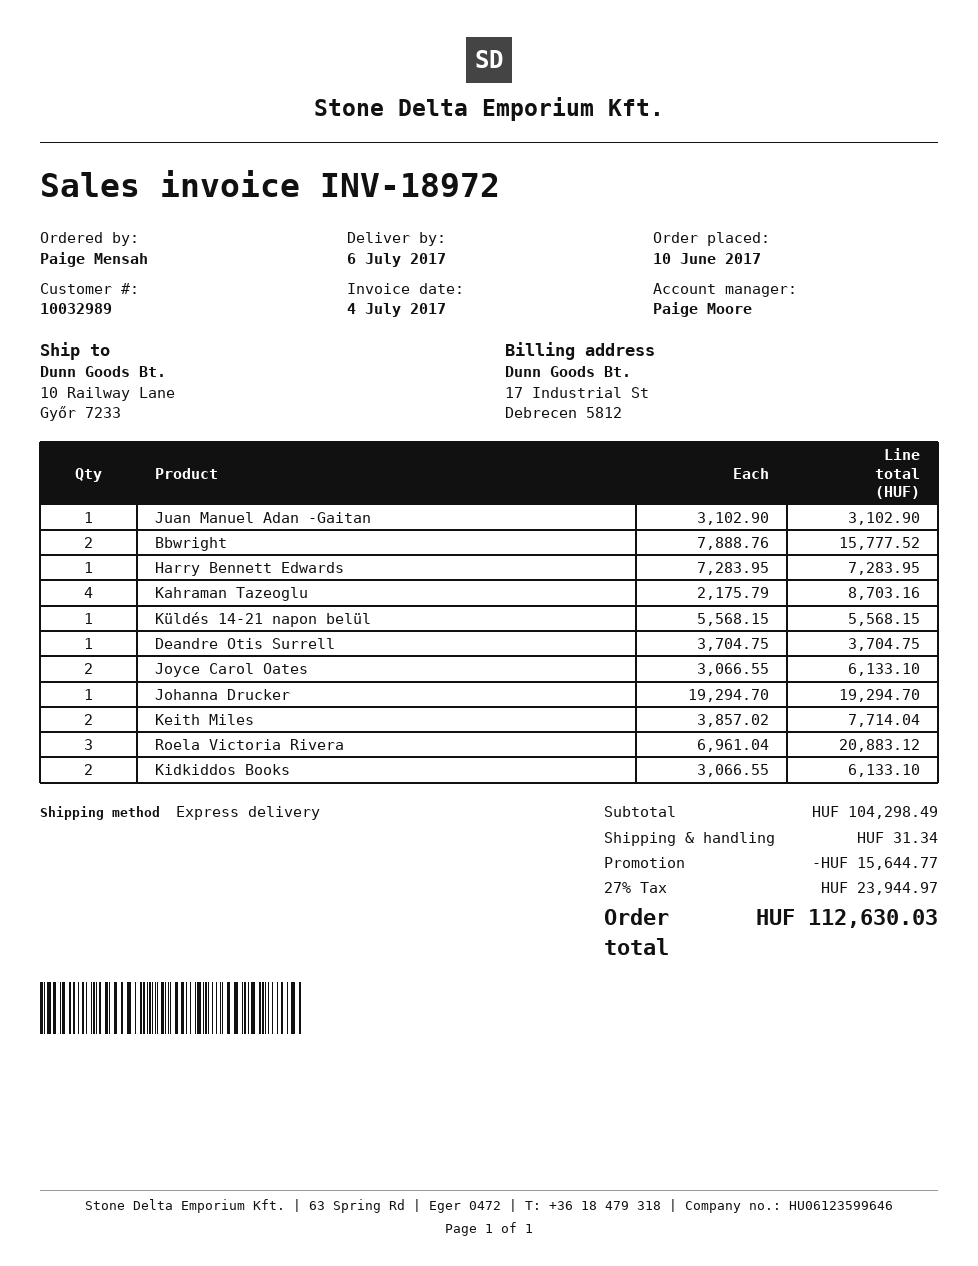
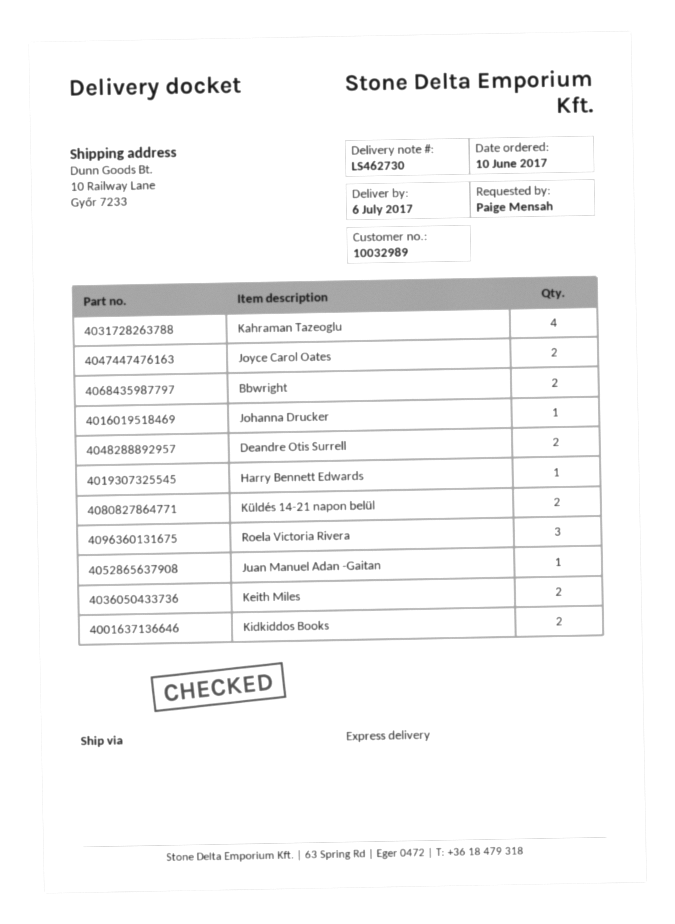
Küldés 14-21 napon belül: 1 -> 2
Deandre Otis Surrell: 1 -> 2

